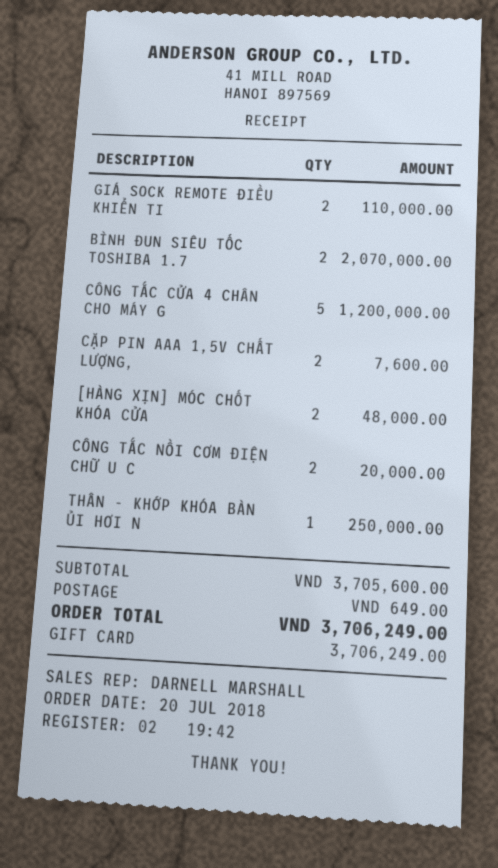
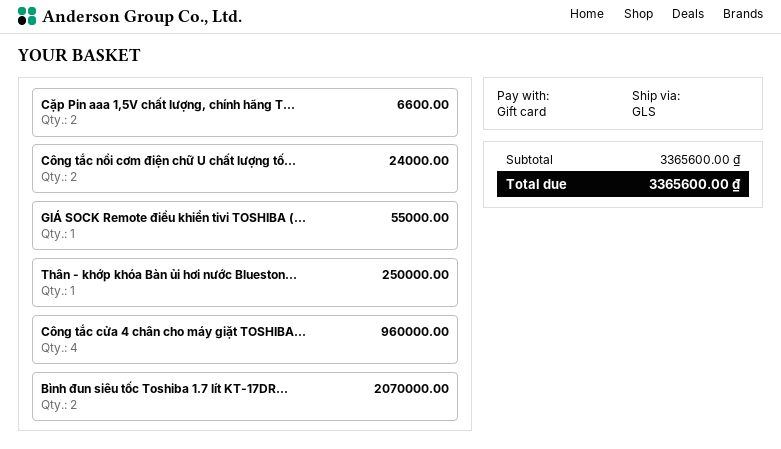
GIÁ SOCK REMOTE ĐIỀU KHIỂN TI: 2 for 110000.00 -> 1 for 55000.00
CÔNG TẮC CỬA 4 CHÂN CHO MÁY G: 5 for 1200000.00 -> 4 for 960000.00
CẶP PIN AAA 1,5V CHẤT LƯỢNG,: 2 for 7600.00 -> 2 for 6600.00
[HÀNG XỊN] MÓC CHỐT KHÓA CỬA: 2 for 48000.00 -> none
CÔNG TẮC NỒI CƠM ĐIỆN CHỮ U C: 2 for 20000.00 -> 2 for 24000.00
subtotal: 3705600.00 -> 3365600.00
shipping: 649.00 -> none
total: 3706249.00 -> 3365600.00

